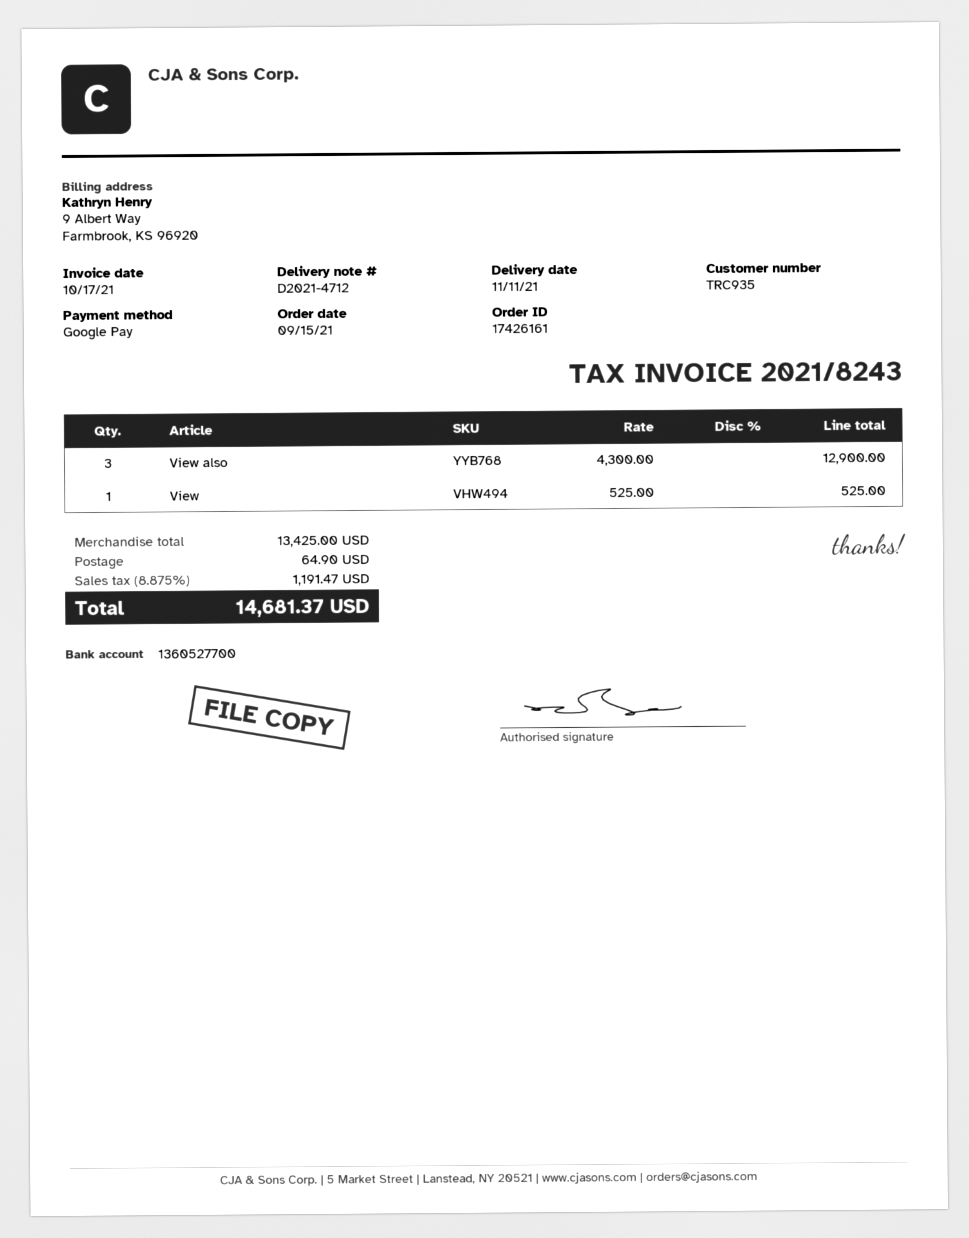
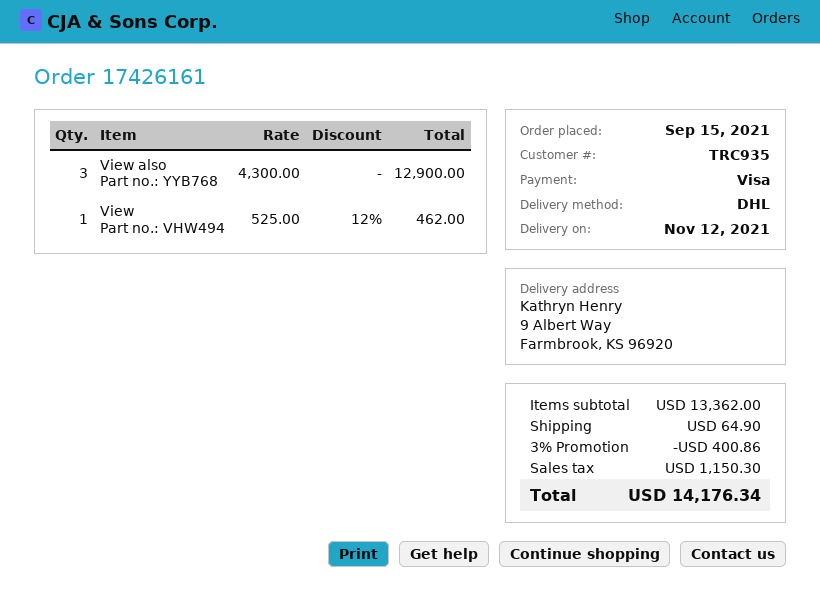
delivery date: 2021-11-11 -> 2021-11-12
payment method: Google Pay -> Visa
View: 1 x 525.00 = 525.00 -> 1 x 525.00 - 12% = 462.00
subtotal: 13425.00 -> 13362.00
discount: none -> 3% = 400.86
tax: 1191.47 -> 1150.30
total: 14681.37 -> 14176.34

